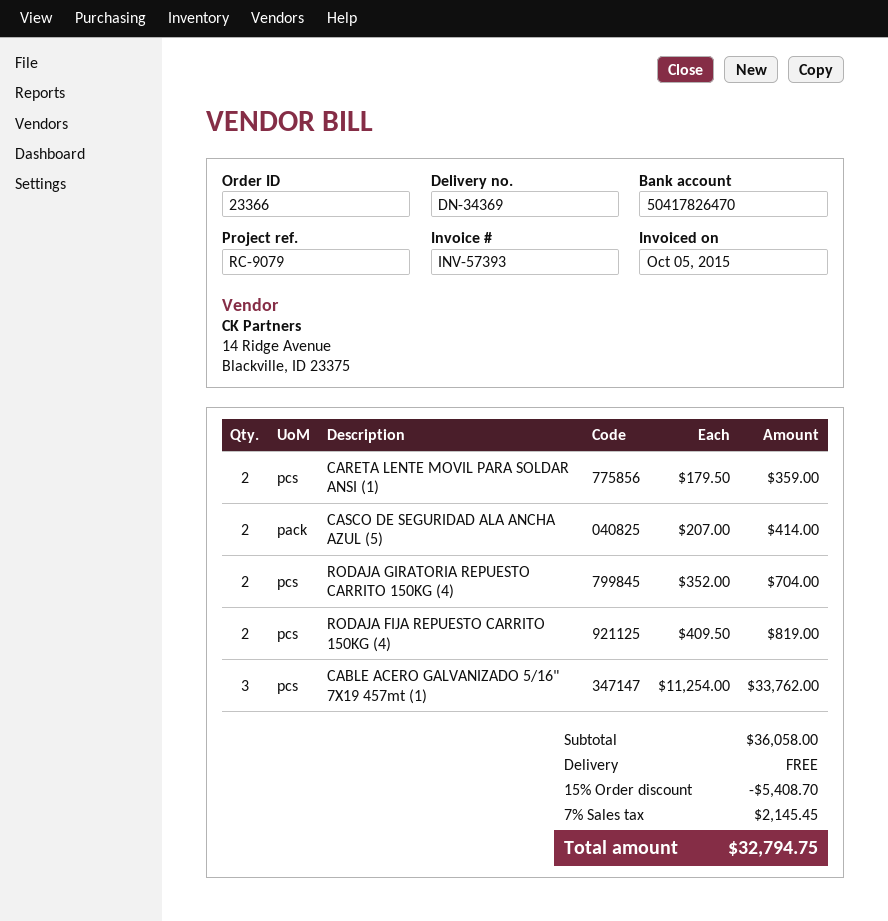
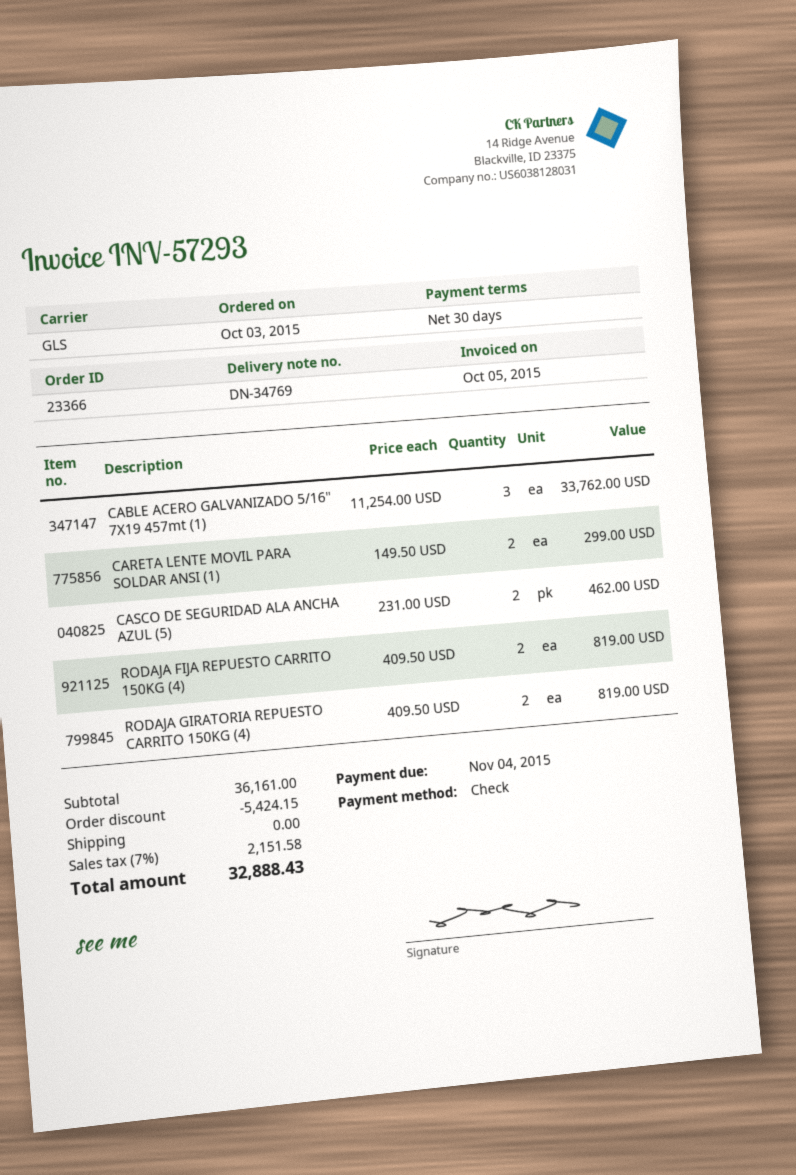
delivery note number: DN-34369 -> DN-34769
invoice number: INV-57393 -> INV-57293
CARETA LENTE MOVIL PARA SOLDAR ANSI (1): 2 x 179.50 = 359.00 -> 2 x 149.50 = 299.00
CASCO DE SEGURIDAD ALA ANCHA AZUL (5): 2 x 207.00 = 414.00 -> 2 x 231.00 = 462.00
RODAJA GIRATORIA REPUESTO CARRITO 150KG (4): 2 x 352.00 = 704.00 -> 2 x 409.50 = 819.00
subtotal: 36058.00 -> 36161.00
discount: 5408.70 -> 5424.15
tax: 7% = 2145.45 -> 7% = 2151.58
total: 32794.75 -> 32888.43

